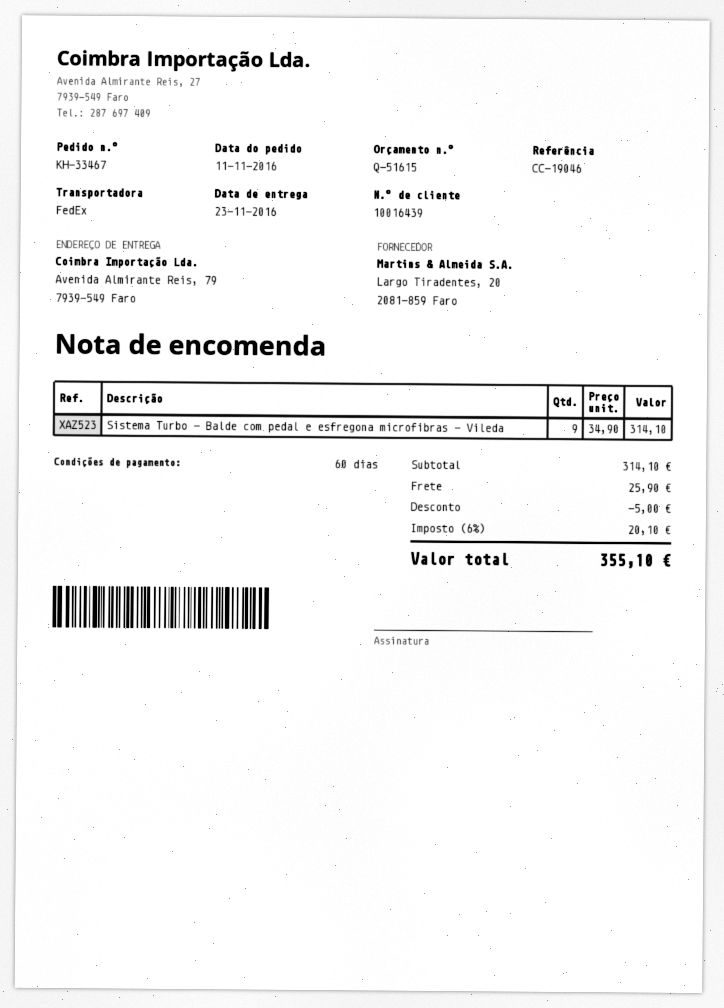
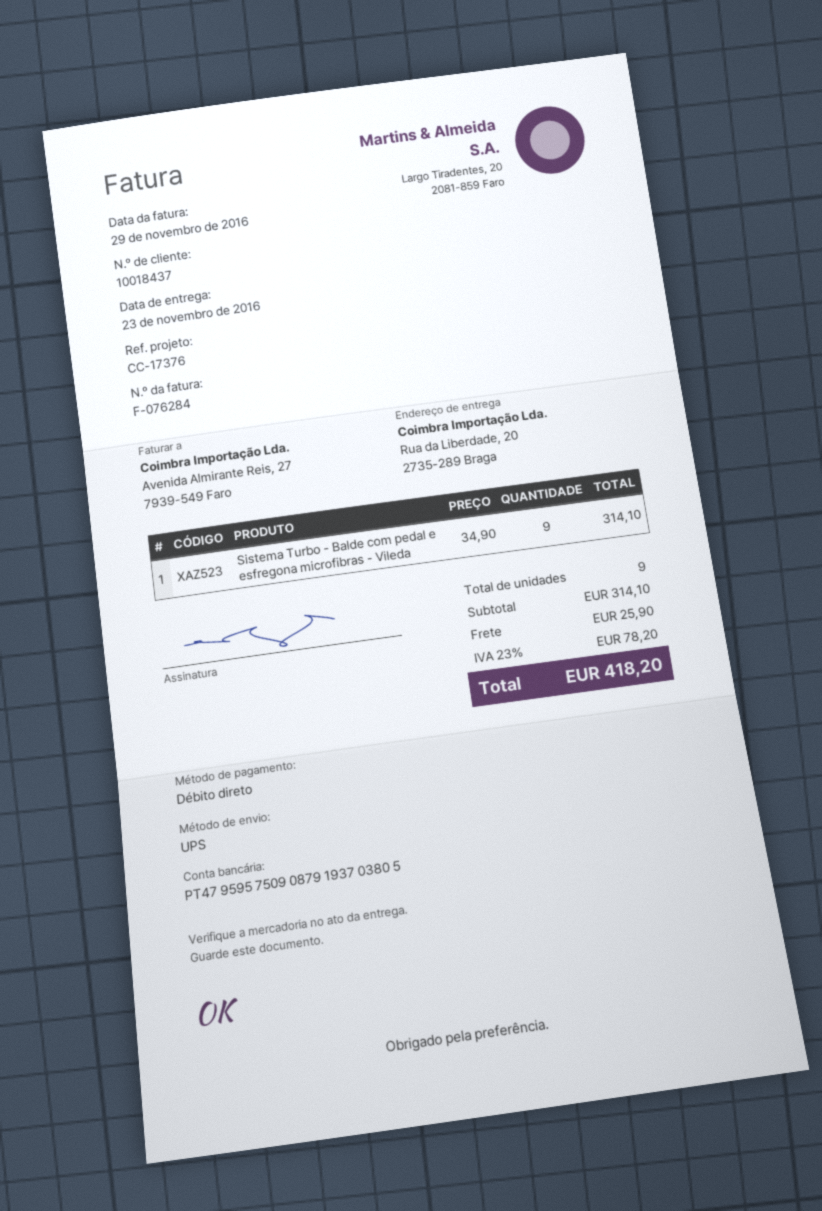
customer number: 10016439 -> 10018437
reference: CC-19046 -> CC-17376
shipping method: FedEx -> UPS
ship to: Avenida Almirante Reis, 79, 7939-549 Faro -> Rua da Liberdade, 20, 2735-289 Braga
discount: 5.00 -> none
tax: 6% = 20.10 -> 23% = 78.20
total: 355.10 -> 418.20

